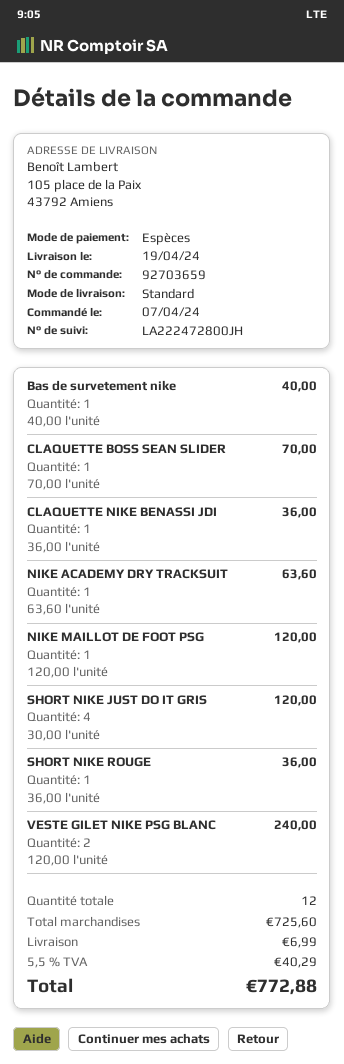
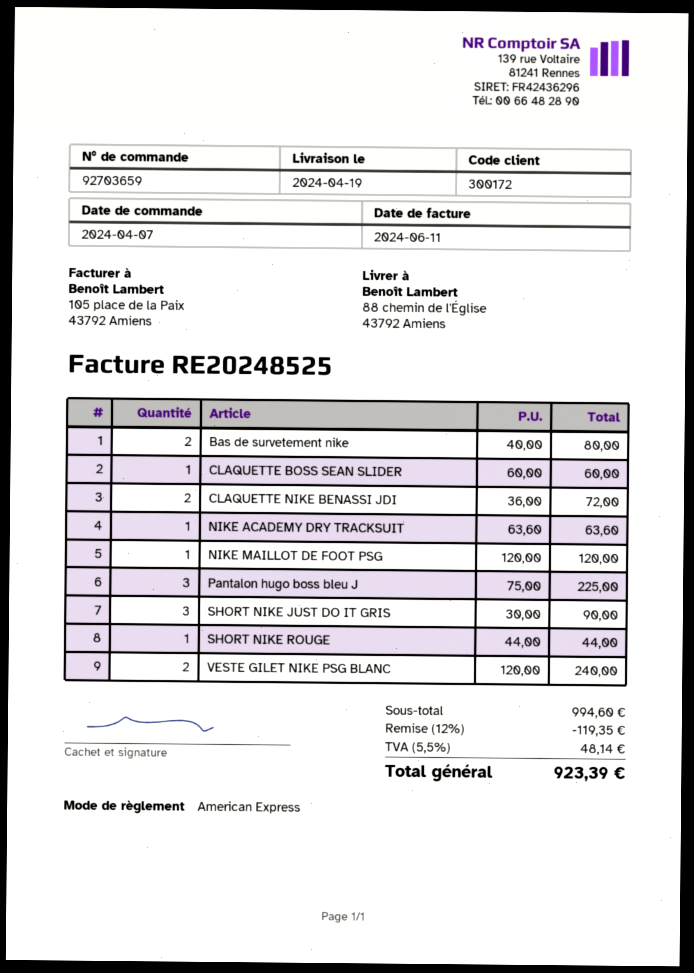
payment method: cash -> American Express
ship to: 105 place de la Paix, 43792 Amiens -> 88 chemin de l'Église, 43792 Amiens
Bas de survetement nike: 1 x 40.00 = 40.00 -> 2 x 40.00 = 80.00
CLAQUETTE BOSS SEAN SLIDER: 1 x 70.00 = 70.00 -> 1 x 60.00 = 60.00
CLAQUETTE NIKE BENASSI JDI: 1 x 36.00 = 36.00 -> 2 x 36.00 = 72.00
SHORT NIKE JUST DO IT GRIS: 4 x 30.00 = 120.00 -> 3 x 30.00 = 90.00
SHORT NIKE ROUGE: 1 x 36.00 = 36.00 -> 1 x 44.00 = 44.00
Pantalon hugo boss bleu J: none -> 3 x 75.00 = 225.00
subtotal: 725.60 -> 994.60
discount: none -> 12% = 119.35
shipping: 6.99 -> none
tax: 5.5% = 40.29 -> 5.5% = 48.14
total: 772.88 -> 923.39

